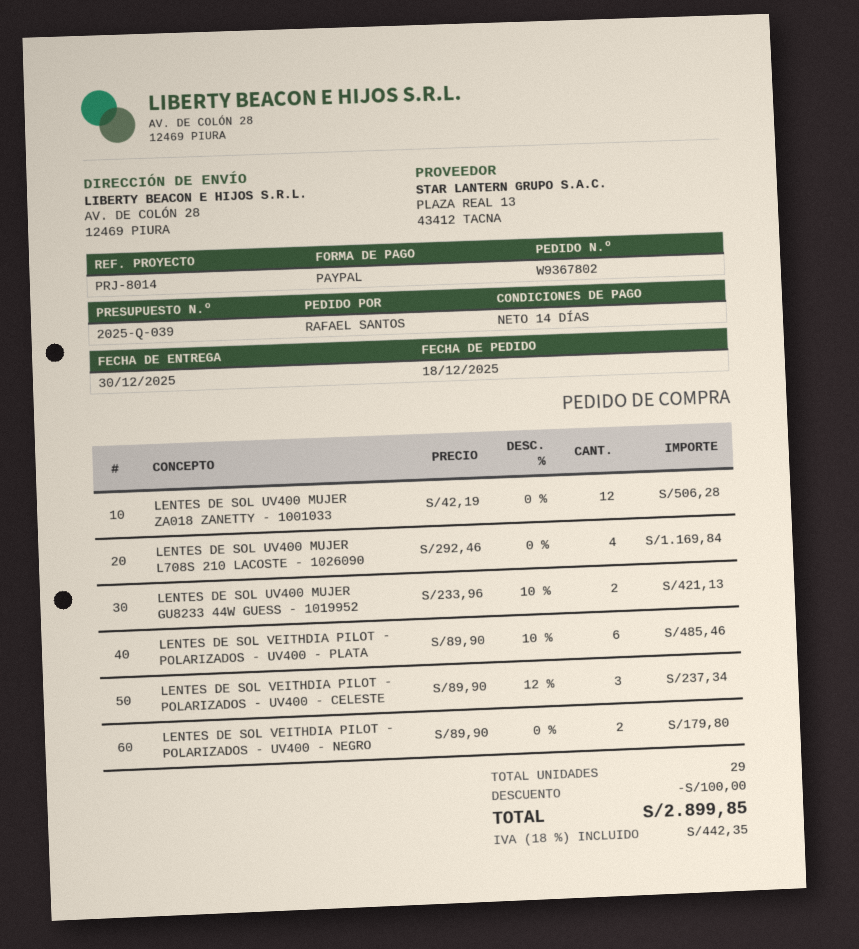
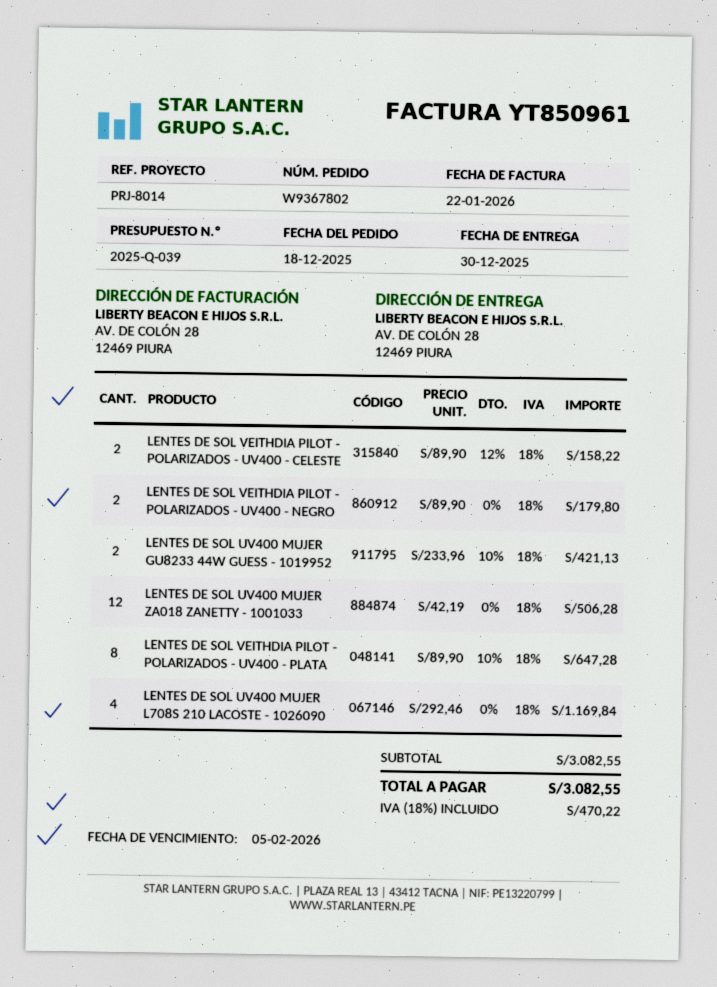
LENTES DE SOL VEITHDIA PILOT - POLARIZADOS - UV400 - PLATA: 6 x 89.90 - 10% = 485.46 -> 8 x 89.90 - 10% = 647.28
LENTES DE SOL VEITHDIA PILOT - POLARIZADOS - UV400 - CELESTE: 3 x 89.90 - 12% = 237.34 -> 2 x 89.90 - 12% = 158.22
discount: 100.00 -> none
tax: 18% = 442.35 -> 18% = 470.22
total: 2899.85 -> 3082.55

